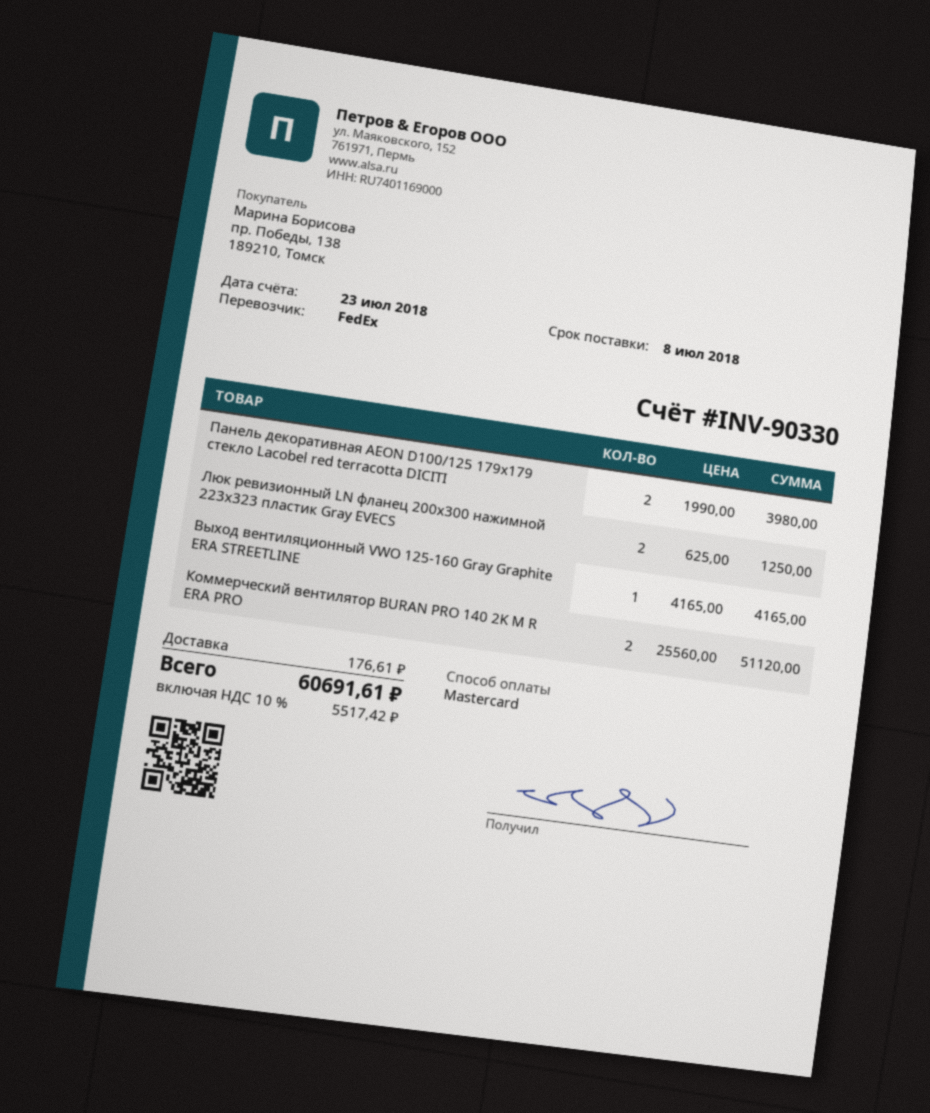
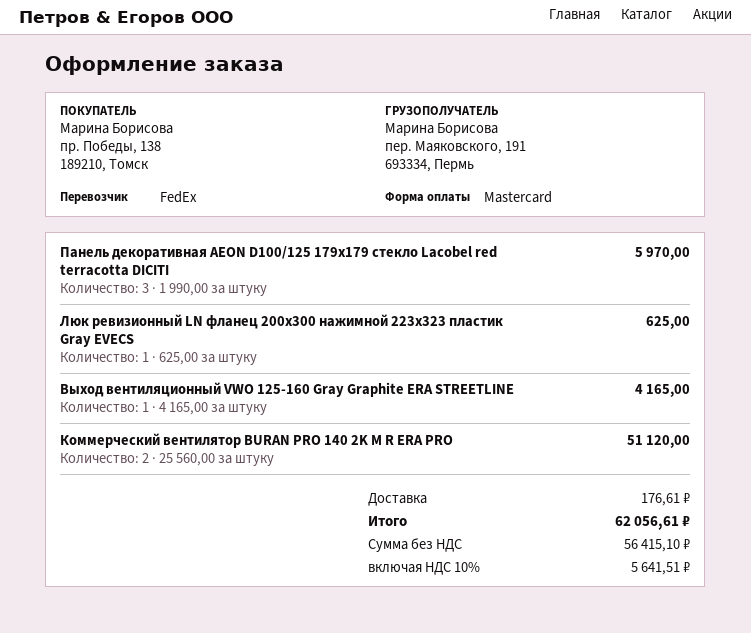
Панель декоративная AEON D100/125 179х179 стекло Lacobel red terracotta DICITI: 2 x 1990.00 = 3980.00 -> 3 x 1990.00 = 5970.00
Люк ревизионный LN фланец 200х300 нажимной 223х323 пластик Gray EVECS: 2 x 625.00 = 1250.00 -> 1 x 625.00 = 625.00
tax: 10% = 5517.42 -> 10% = 5641.51
total: 60691.61 -> 62056.61

